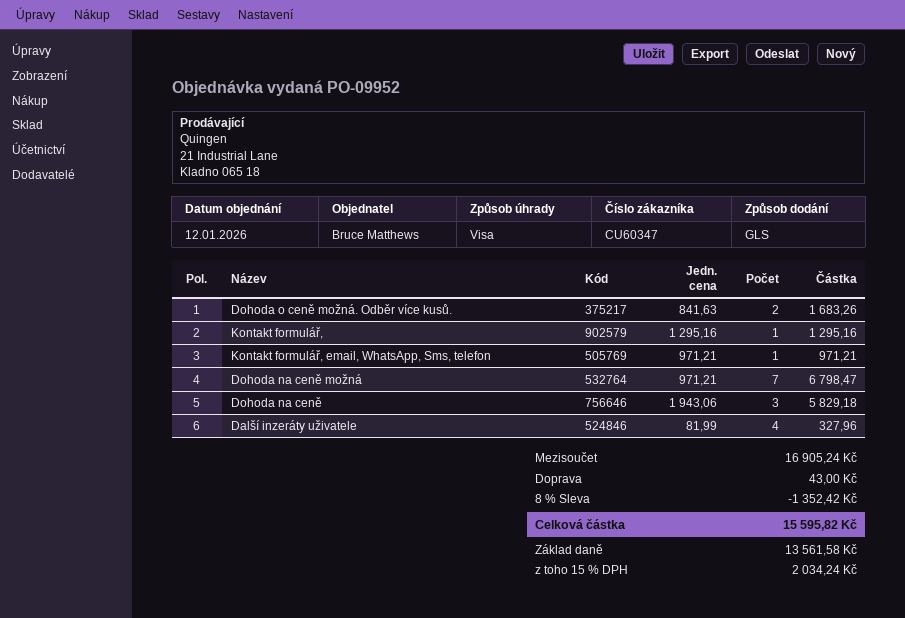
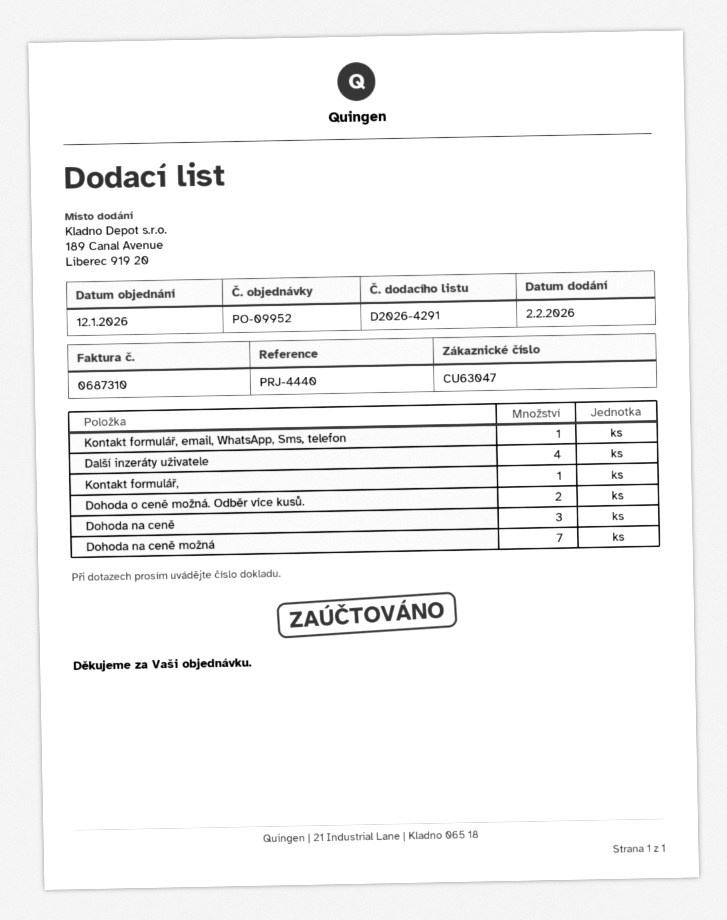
customer number: CU60347 -> CU63047

